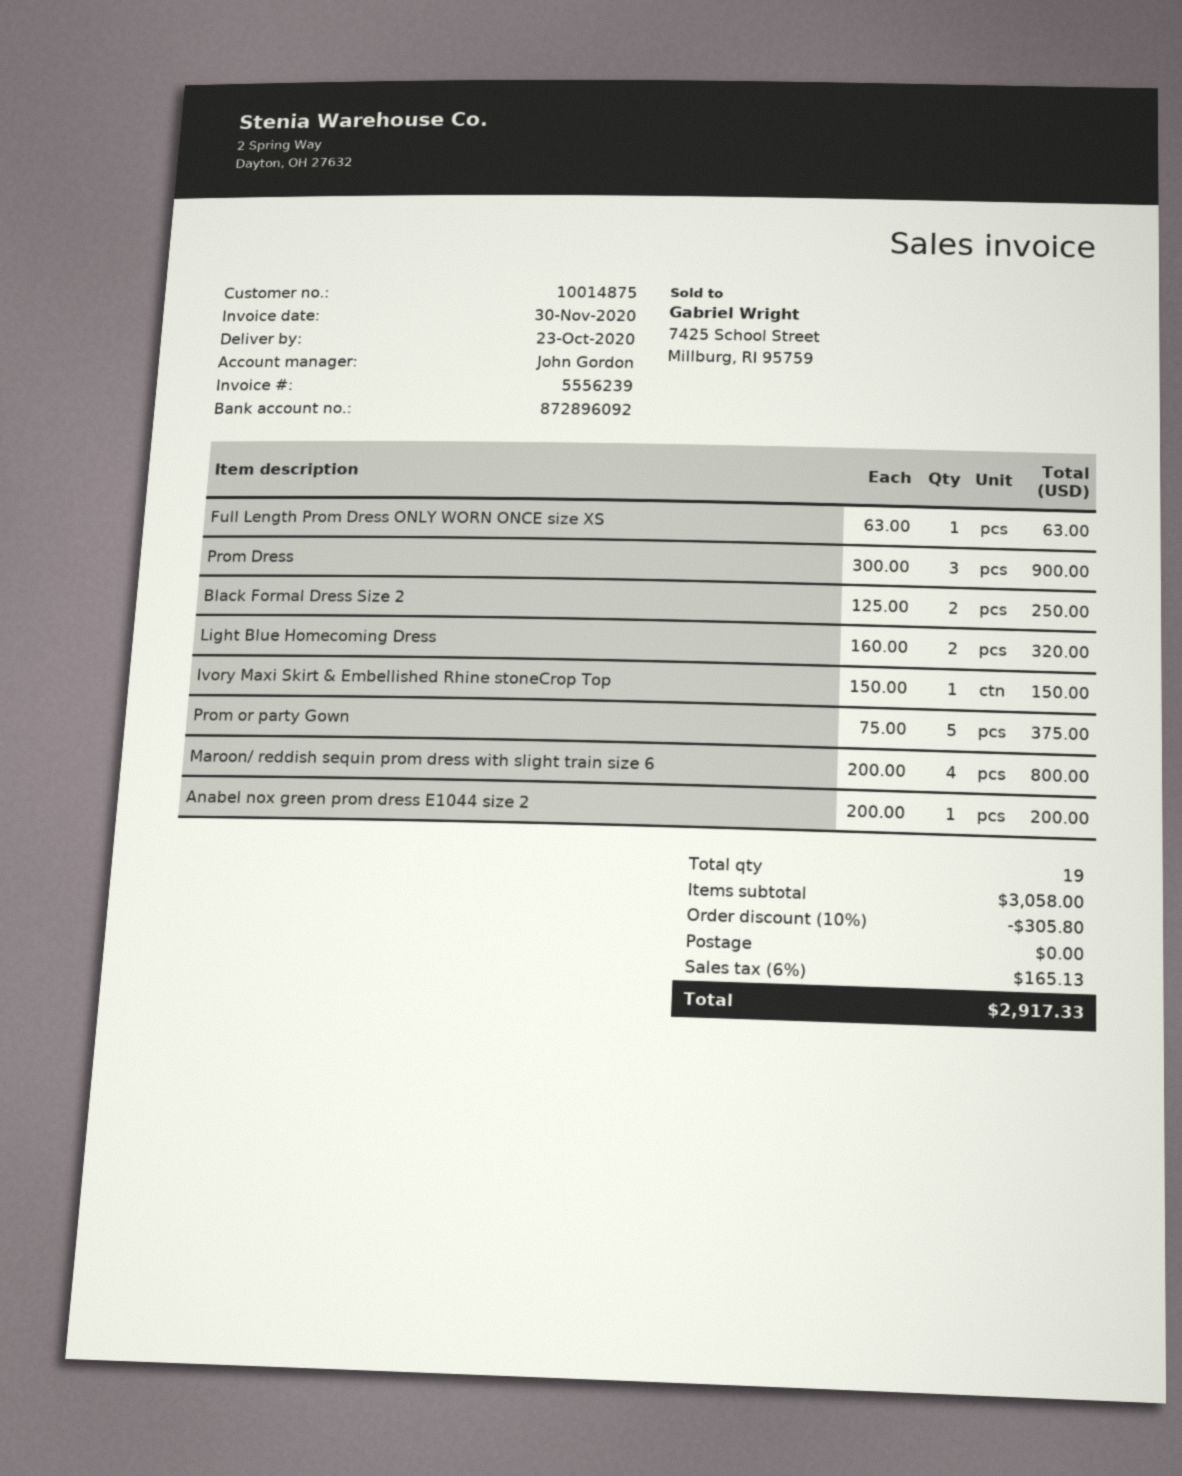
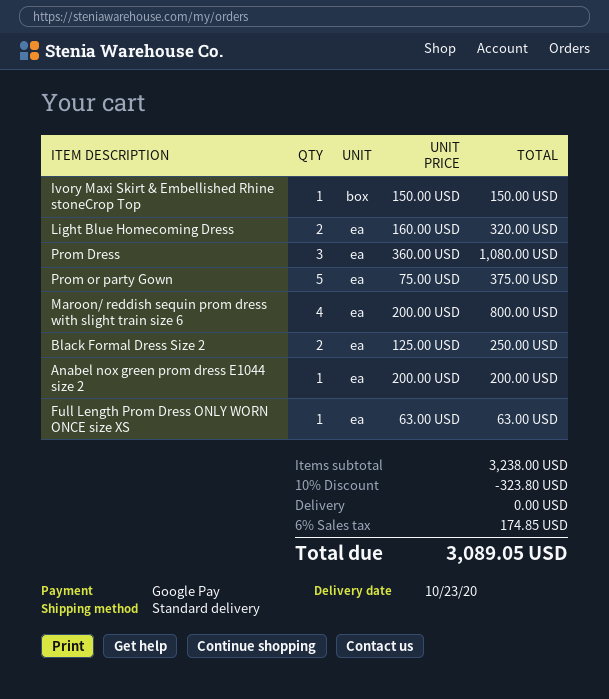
Prom Dress: 3 x 300.00 = 900.00 -> 3 x 360.00 = 1080.00
subtotal: 3058.00 -> 3238.00
discount: 10% = 305.80 -> 10% = 323.80
tax: 6% = 165.13 -> 6% = 174.85
total: 2917.33 -> 3089.05

